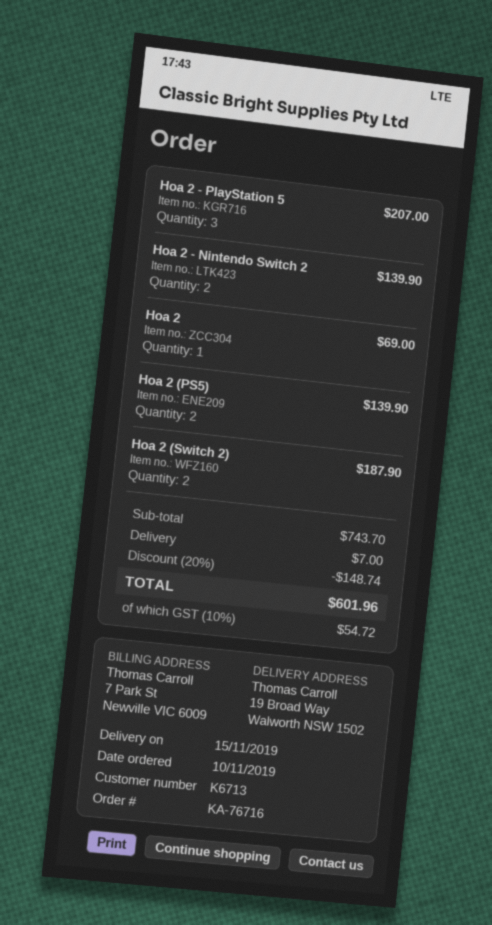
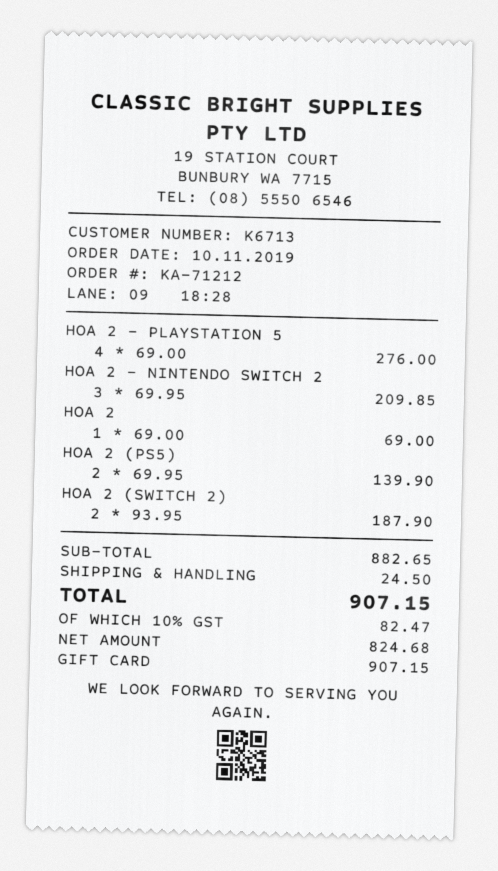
order number: KA-76716 -> KA-71212
Hoa 2 - PlayStation 5: 3 for 207.00 -> 4 for 276.00
Hoa 2 - Nintendo Switch 2: 2 for 139.90 -> 3 for 209.85
subtotal: 743.70 -> 882.65
discount: 20% = 148.74 -> none
shipping: 7.00 -> 24.50
tax: 10% = 54.72 -> 10% = 82.47
total: 601.96 -> 907.15

